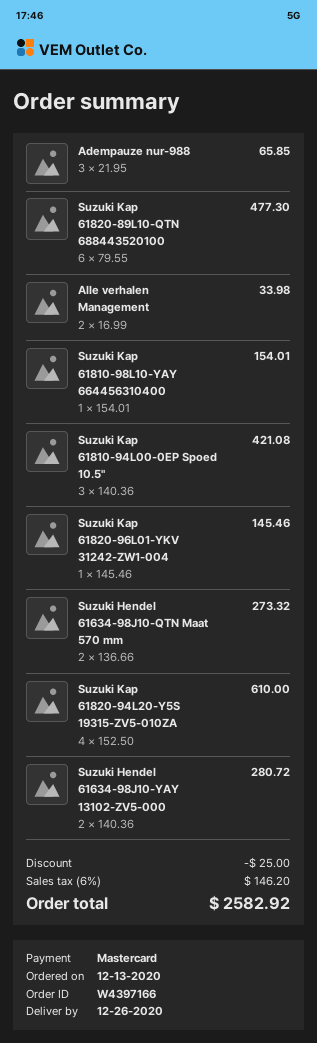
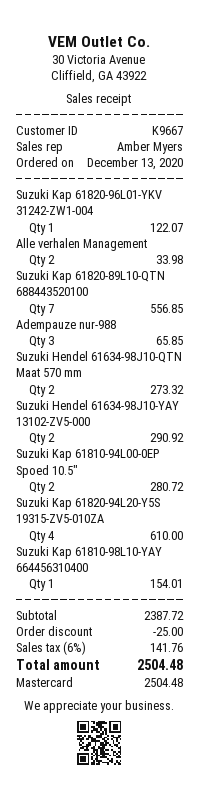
Suzuki Kap 61820-89L10-QTN 688443520100: 6 for 477.30 -> 7 for 556.85
Suzuki Kap 61810-94L00-0EP Spoed 10.5": 3 for 421.08 -> 2 for 280.72
Suzuki Kap 61820-96L01-YKV 31242-ZW1-004: 1 for 145.46 -> 1 for 122.07
Suzuki Hendel 61634-98J10-YAY 13102-ZV5-000: 2 for 280.72 -> 2 for 290.92
tax: 6% = 146.20 -> 6% = 141.76
total: 2582.92 -> 2504.48

